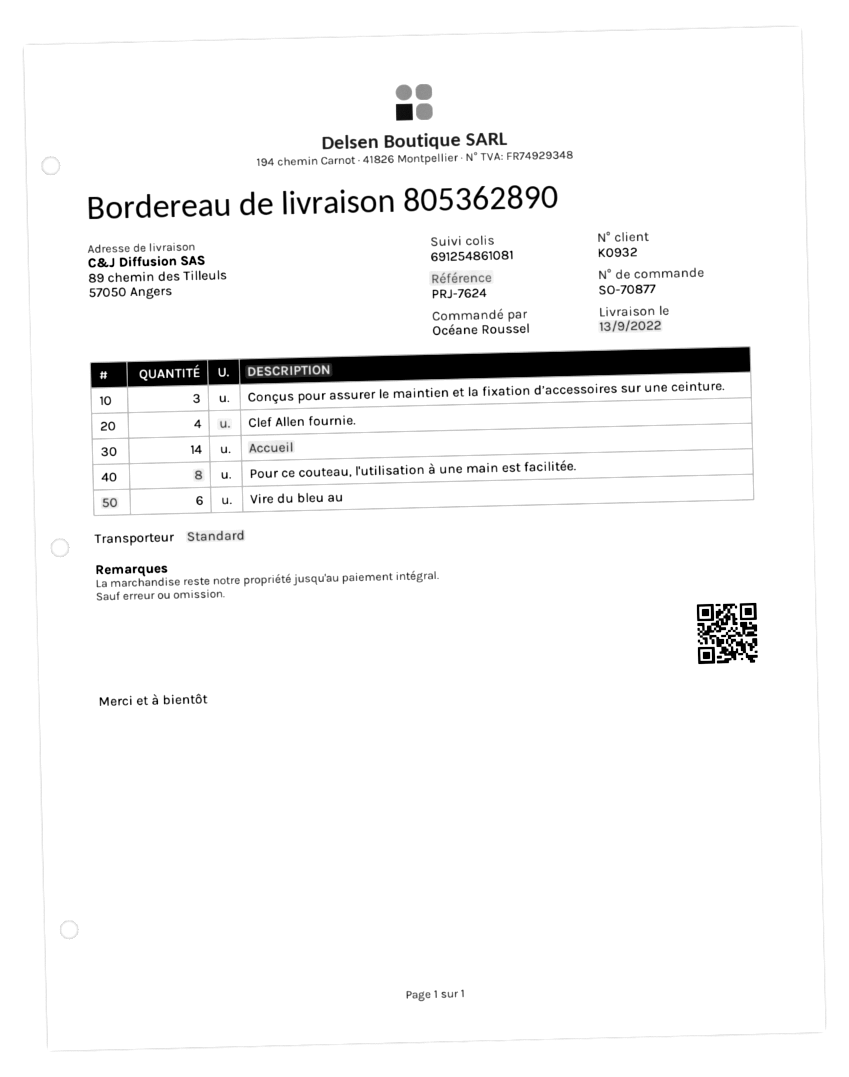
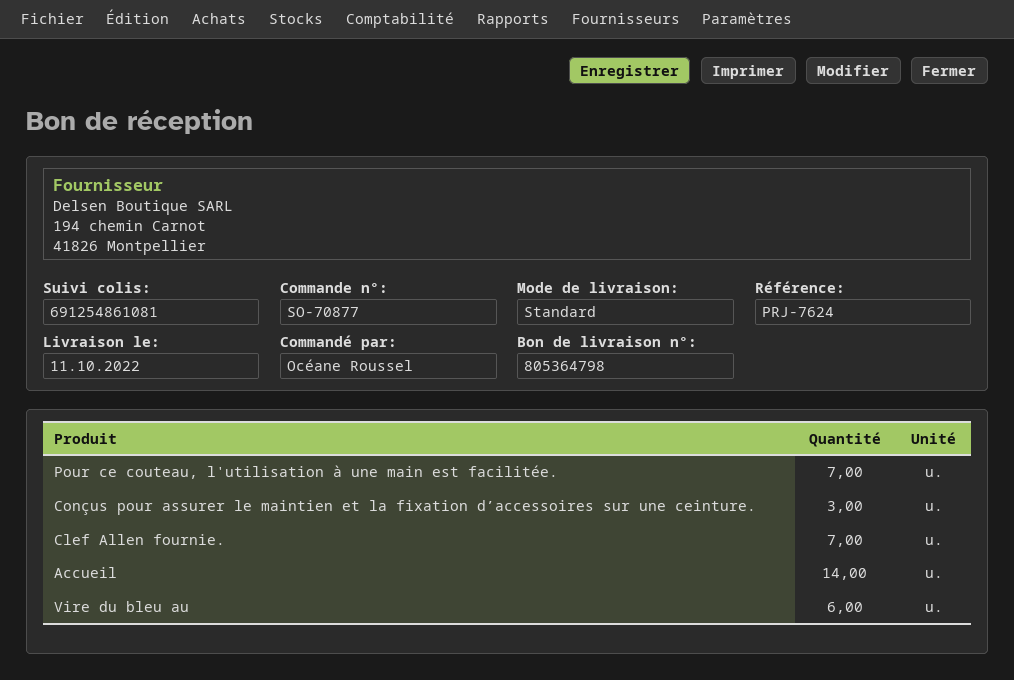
delivery note number: 805362890 -> 805364798
delivery date: 2022-09-13 -> 2022-10-11
Clef Allen fournie.: 4 -> 7
Pour ce couteau, l'utilisation à une main est facilitée.: 8 -> 7

